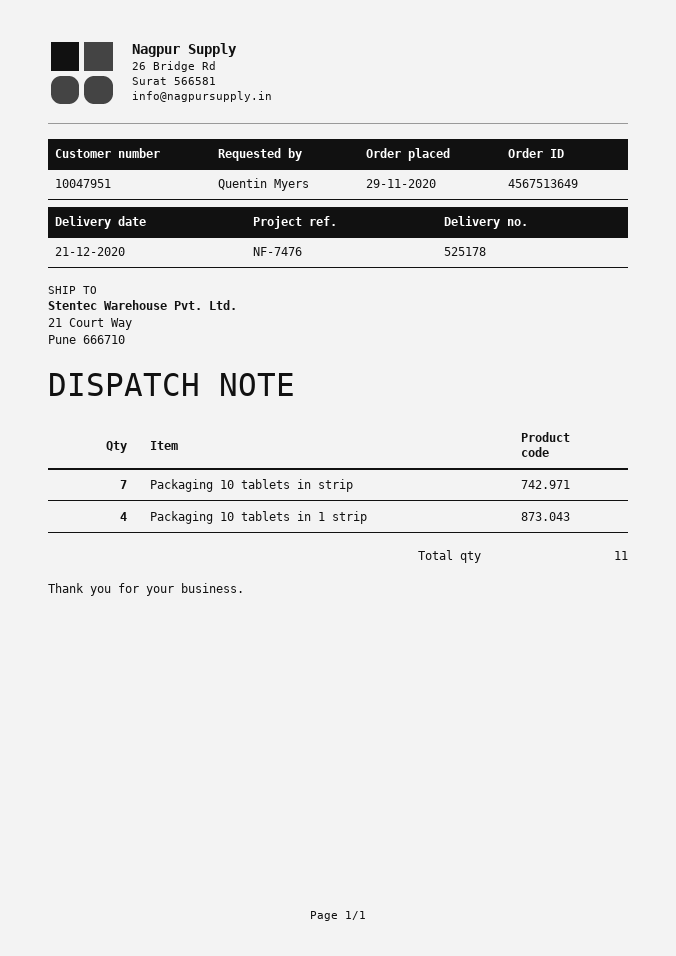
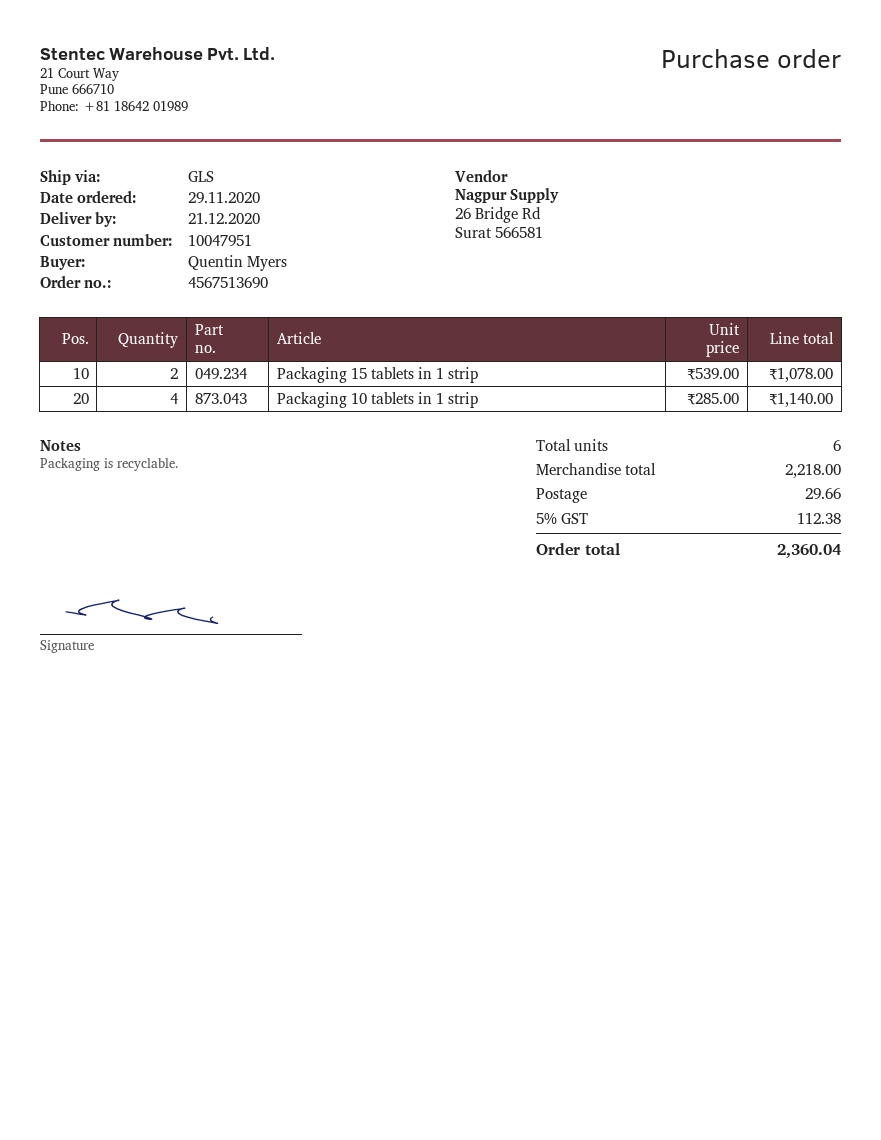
order number: 4567513649 -> 4567513690
Packaging 10 tablets in strip: 7 -> none
Packaging 15 tablets in 1 strip: none -> 2
total quantity: 11 -> 6

